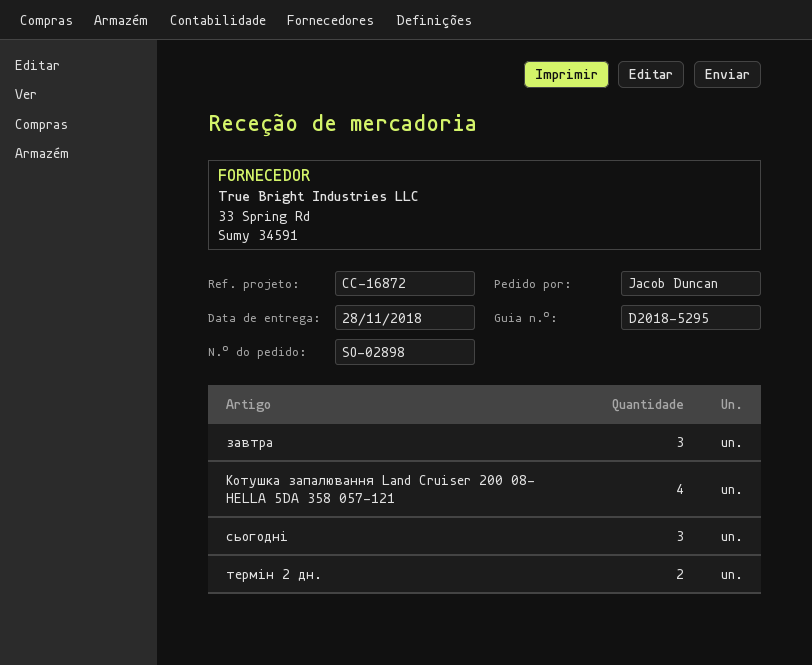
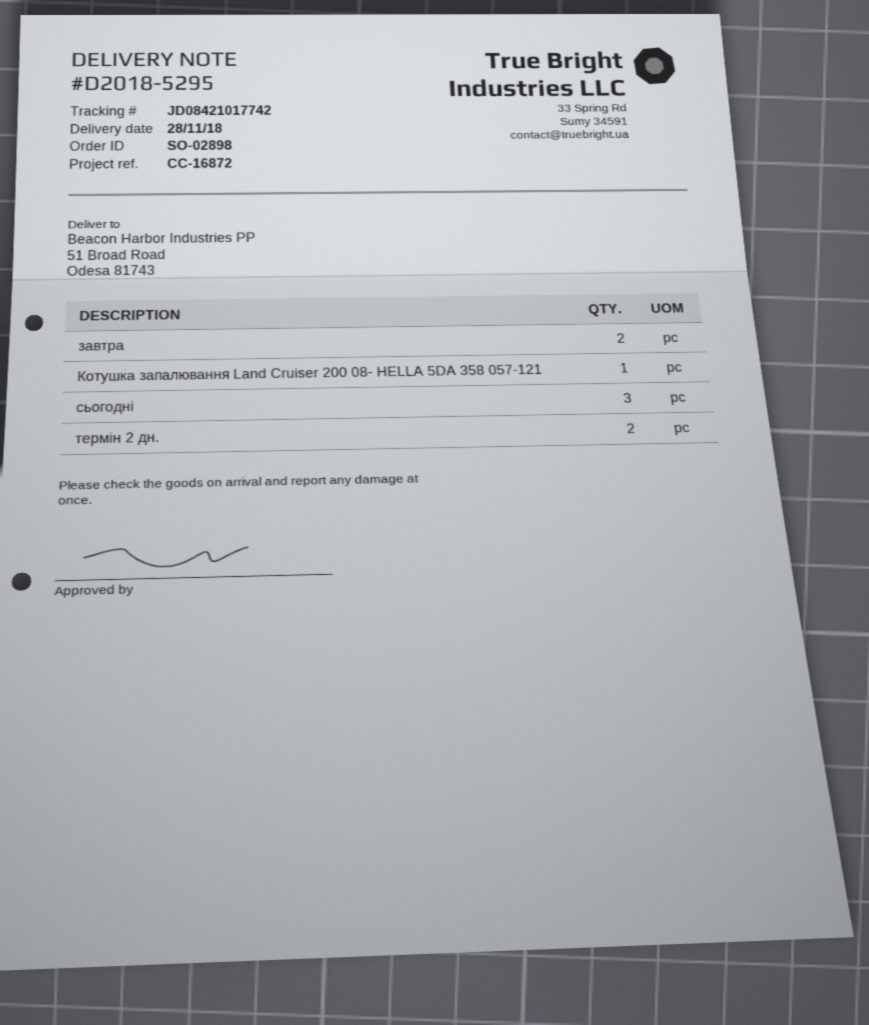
завтра: 3 -> 2
Котушка запалювання Land Cruiser 200 08- HELLA 5DA 358 057-121: 4 -> 1

